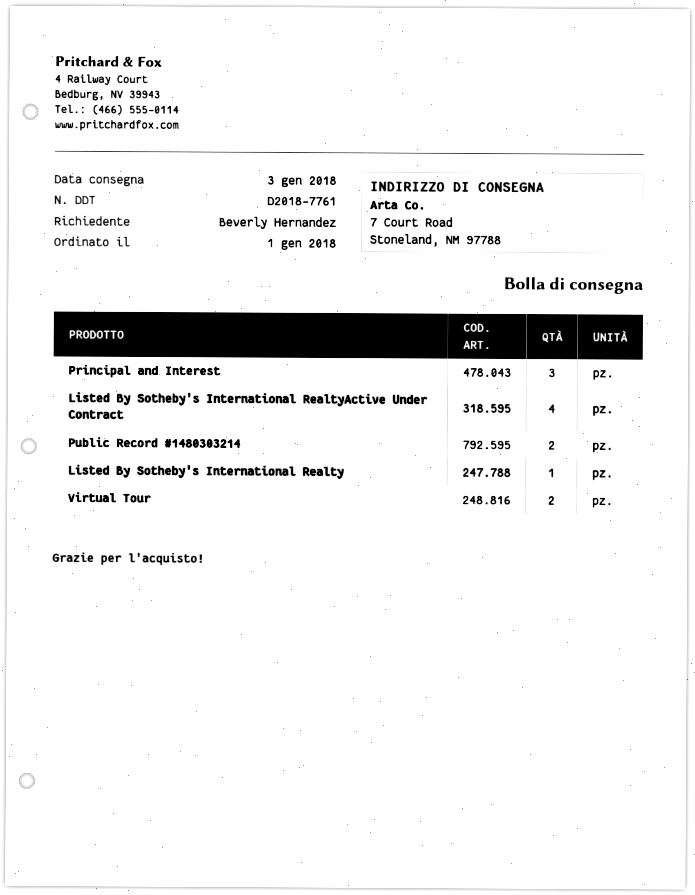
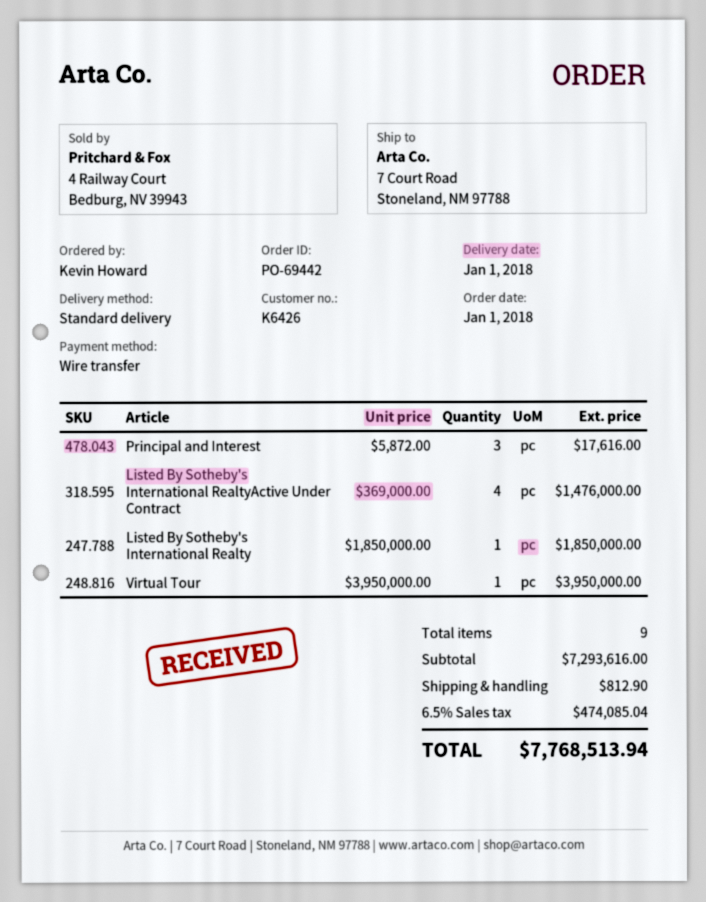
delivery date: 2018-01-03 -> 2018-01-01
ordered by: Beverly Hernandez -> Kevin Howard
Public Record #1480303214: 2 -> none
Virtual Tour: 2 -> 1

